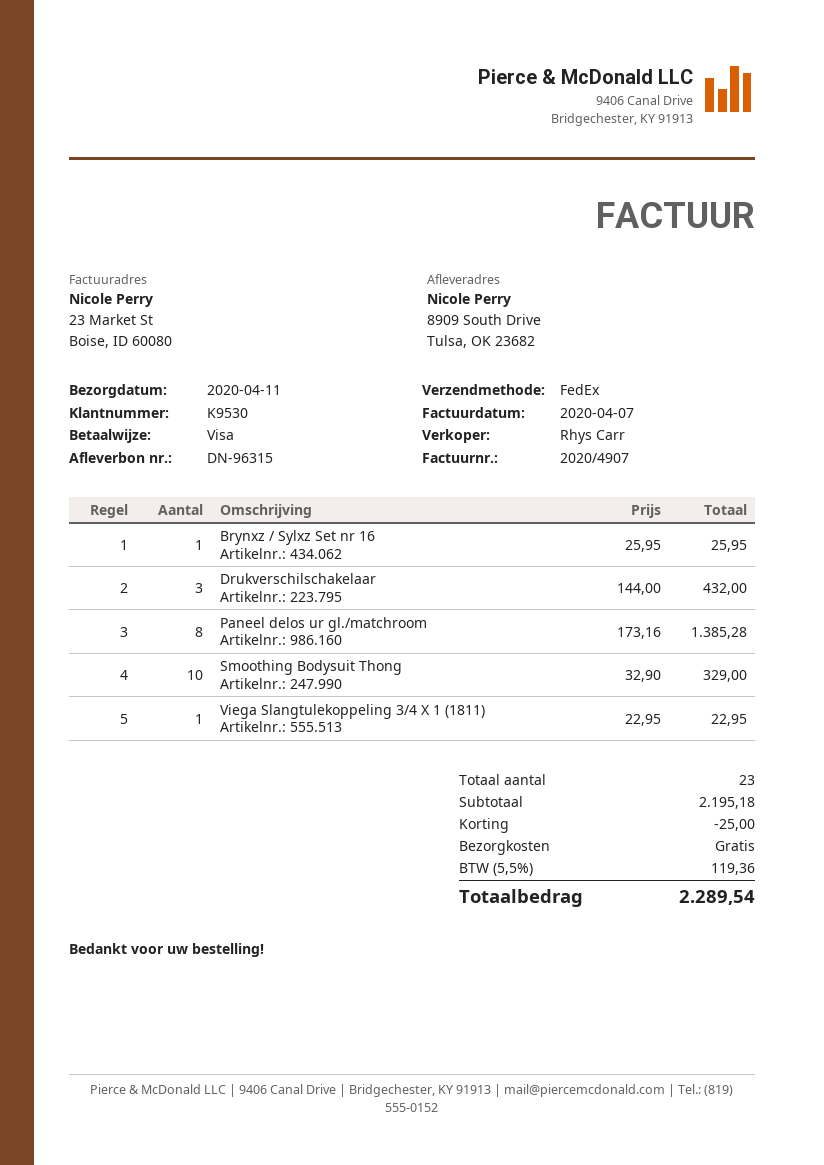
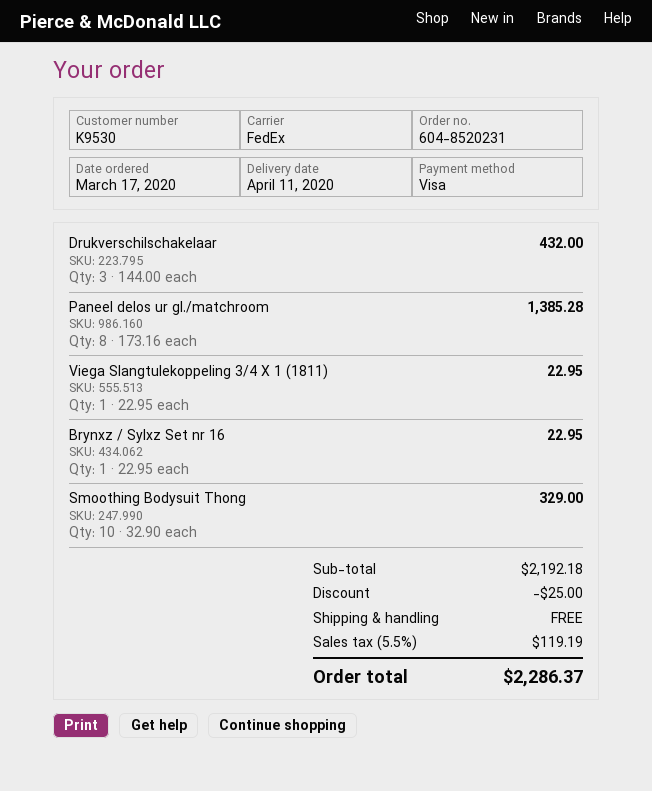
Brynxz / Sylxz Set nr 16: 1 x 25.95 = 25.95 -> 1 x 22.95 = 22.95
subtotal: 2195.18 -> 2192.18
tax: 5.5% = 119.36 -> 5.5% = 119.19
total: 2289.54 -> 2286.37

